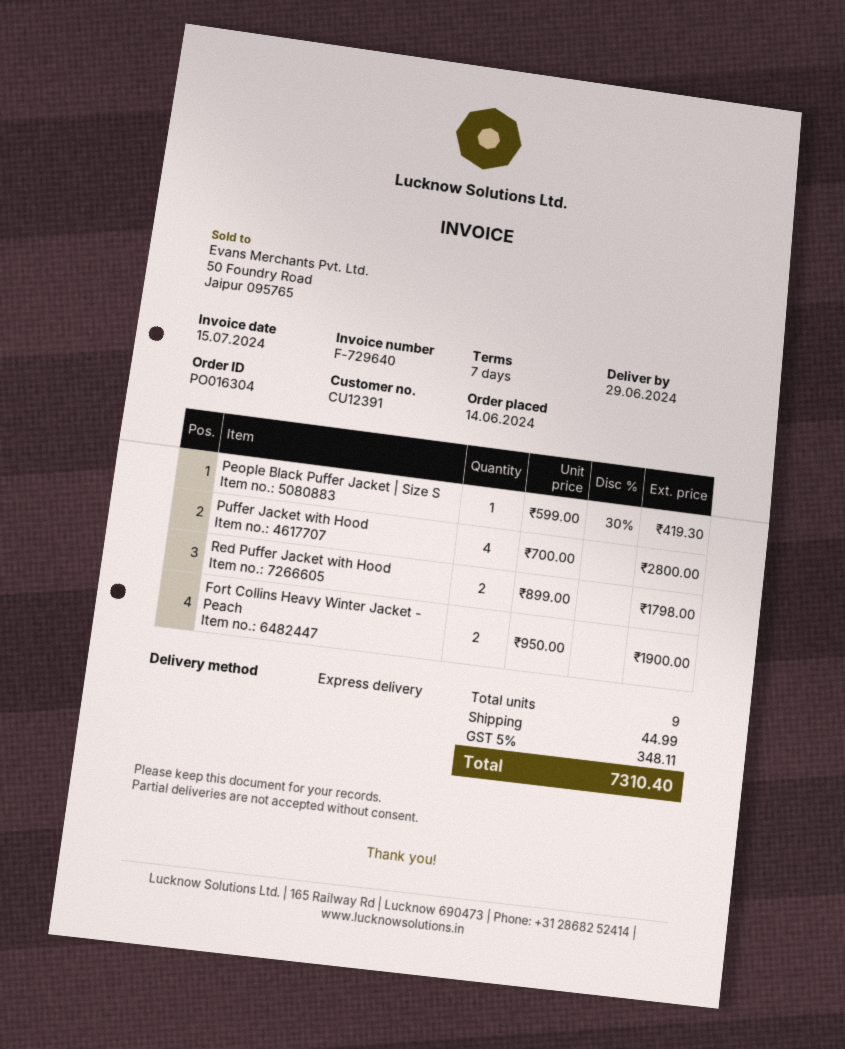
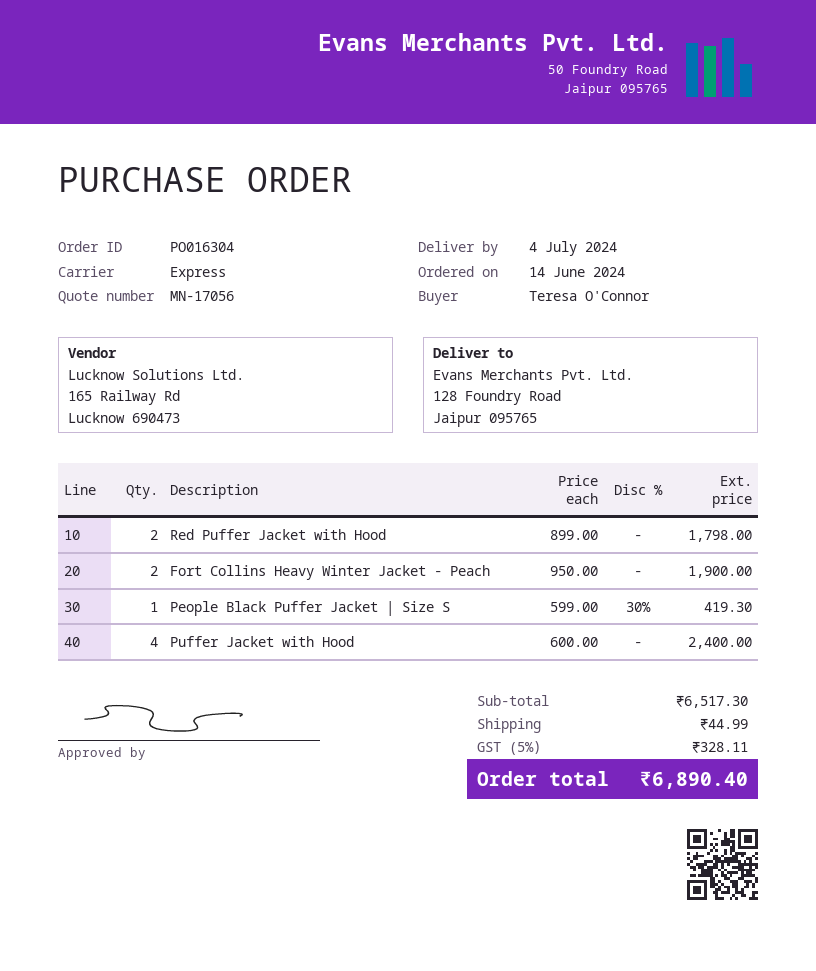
delivery date: 2024-06-29 -> 2024-07-04
Puffer Jacket with Hood: 4 x 700.00 = 2800.00 -> 4 x 600.00 = 2400.00
tax: 5% = 348.11 -> 5% = 328.11
total: 7310.40 -> 6890.40

